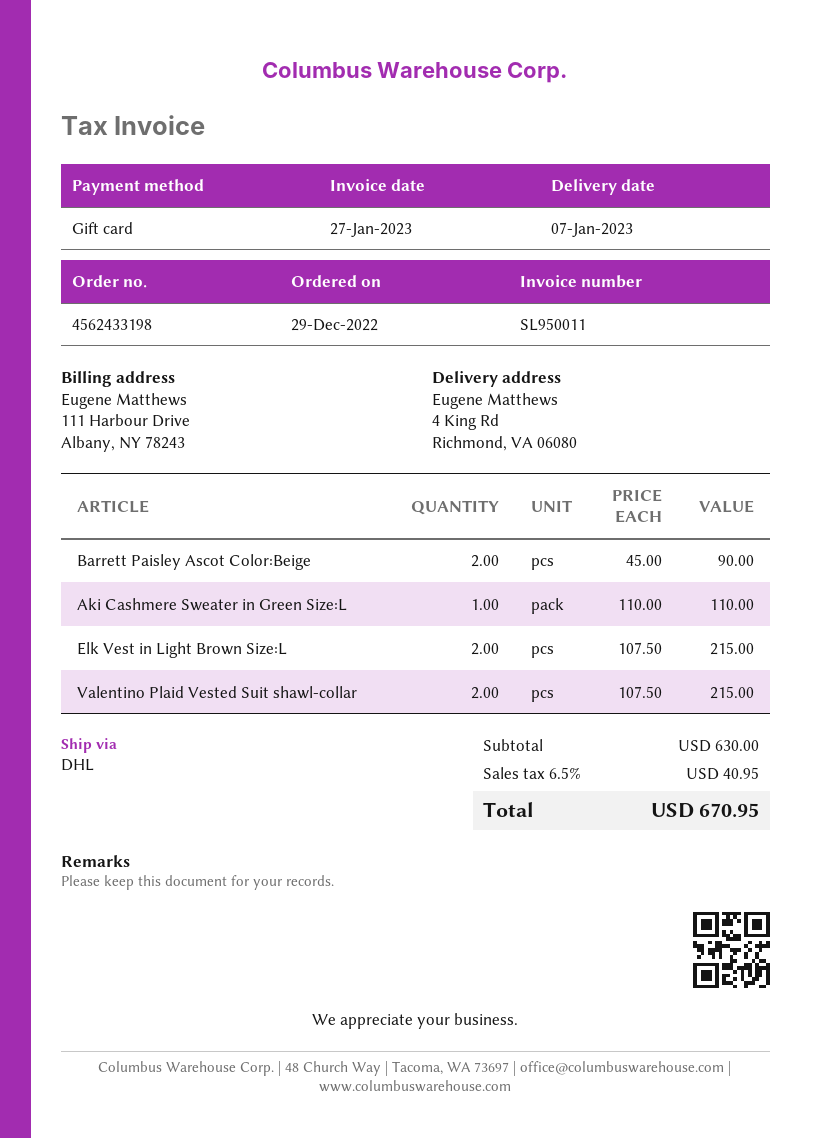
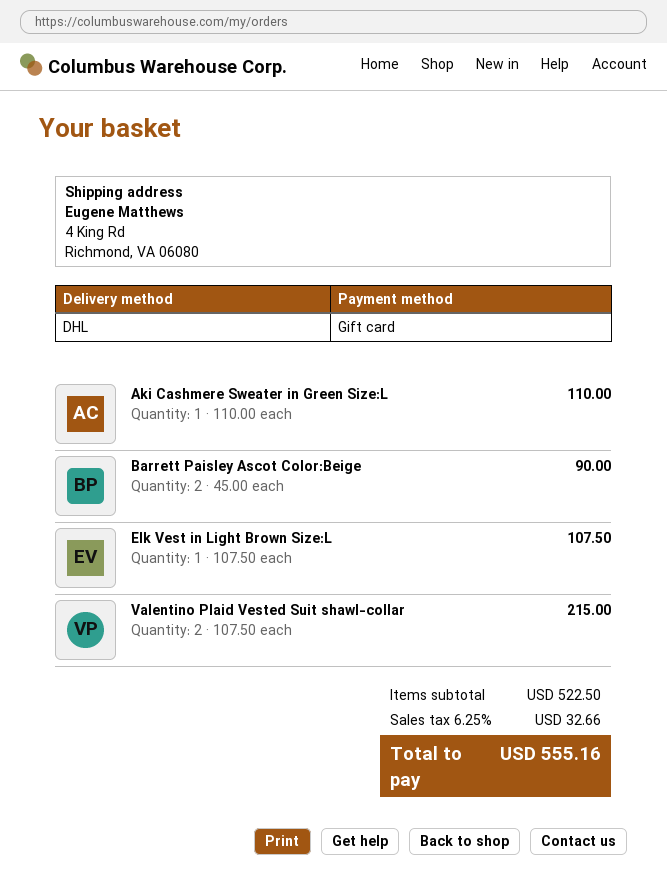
Elk Vest in Light Brown Size:L: 2 x 107.50 = 215.00 -> 1 x 107.50 = 107.50
subtotal: 630.00 -> 522.50
tax: 6.5% = 40.95 -> 6.25% = 32.66
total: 670.95 -> 555.16

